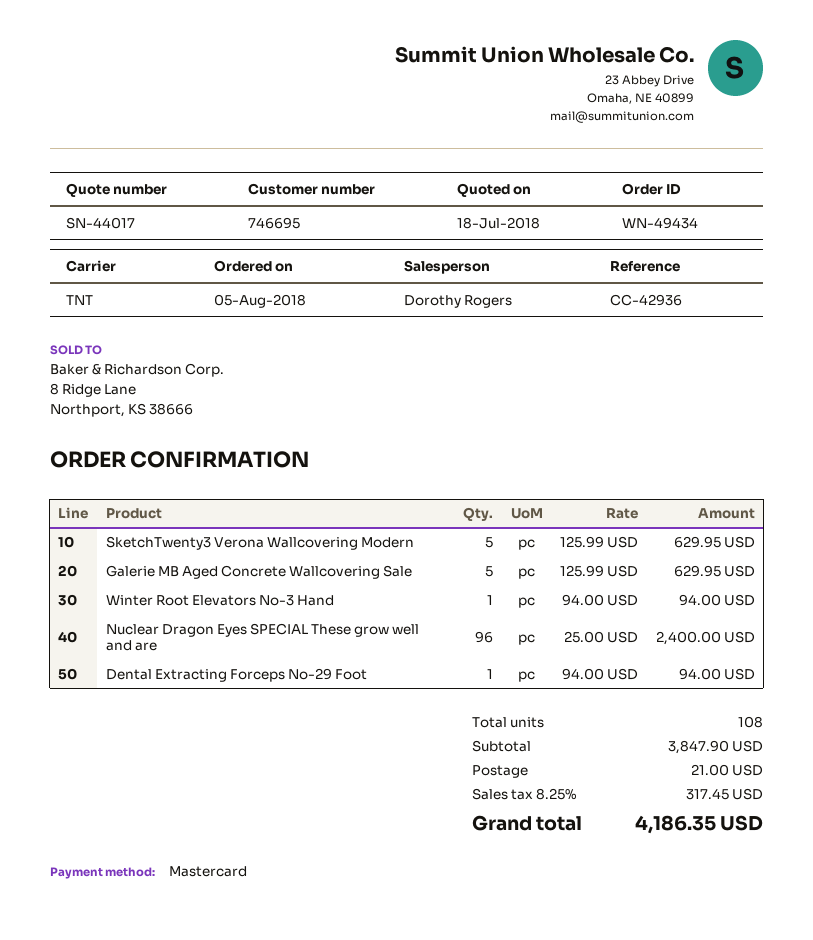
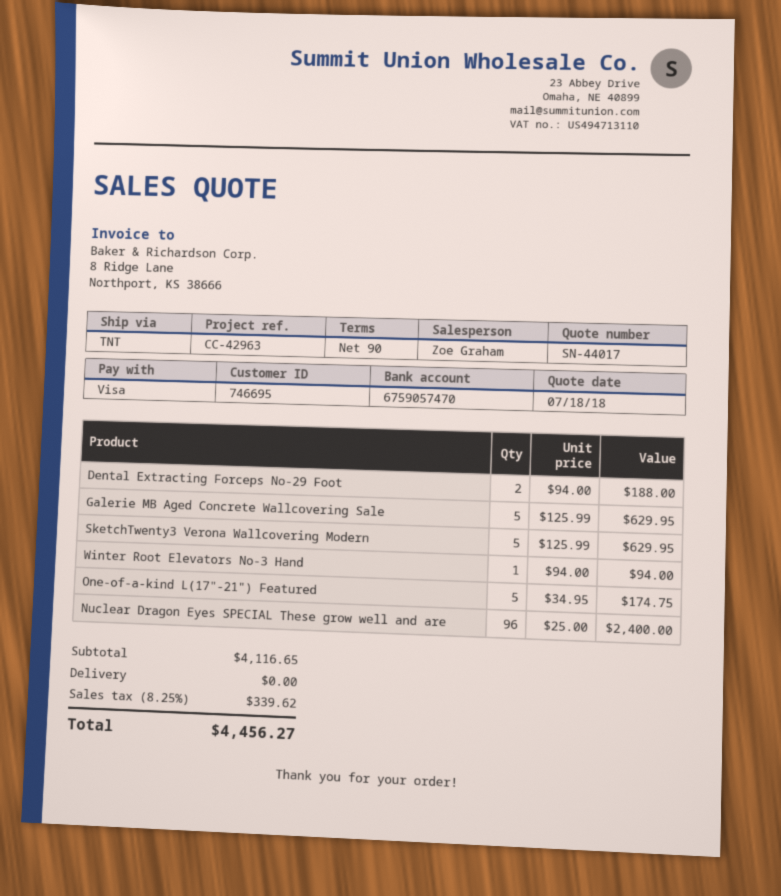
reference: CC-42936 -> CC-42963
sales rep: Dorothy Rogers -> Zoe Graham
payment method: Mastercard -> Visa
Dental Extracting Forceps No-29 Foot: 1 x 94.00 = 94.00 -> 2 x 94.00 = 188.00
One-of-a-kind L(17"-21") Featured: none -> 5 x 34.95 = 174.75
subtotal: 3847.90 -> 4116.65
shipping: 21.00 -> 0.00
tax: 8.25% = 317.45 -> 8.25% = 339.62
total: 4186.35 -> 4456.27

